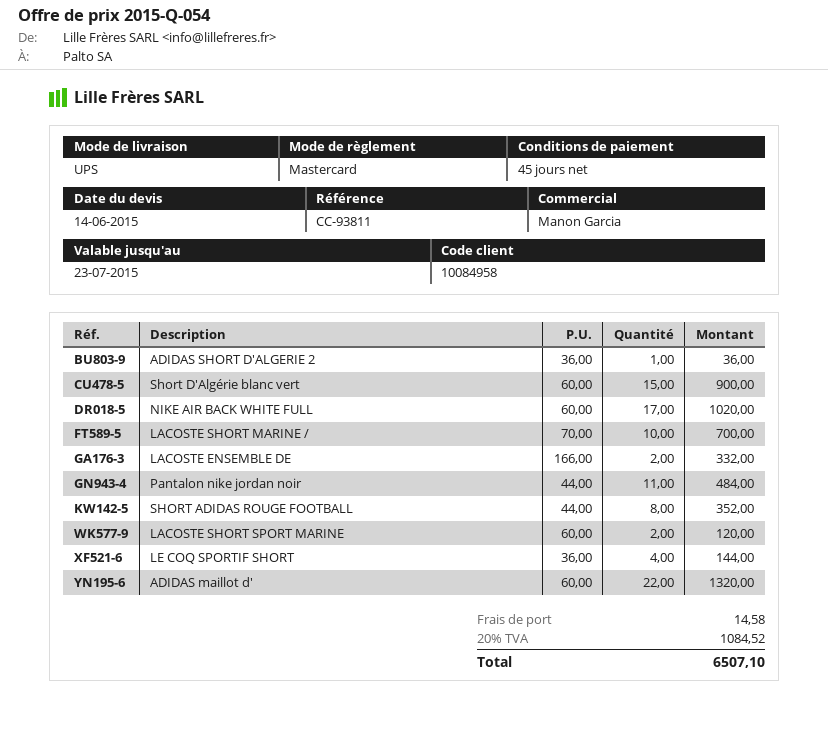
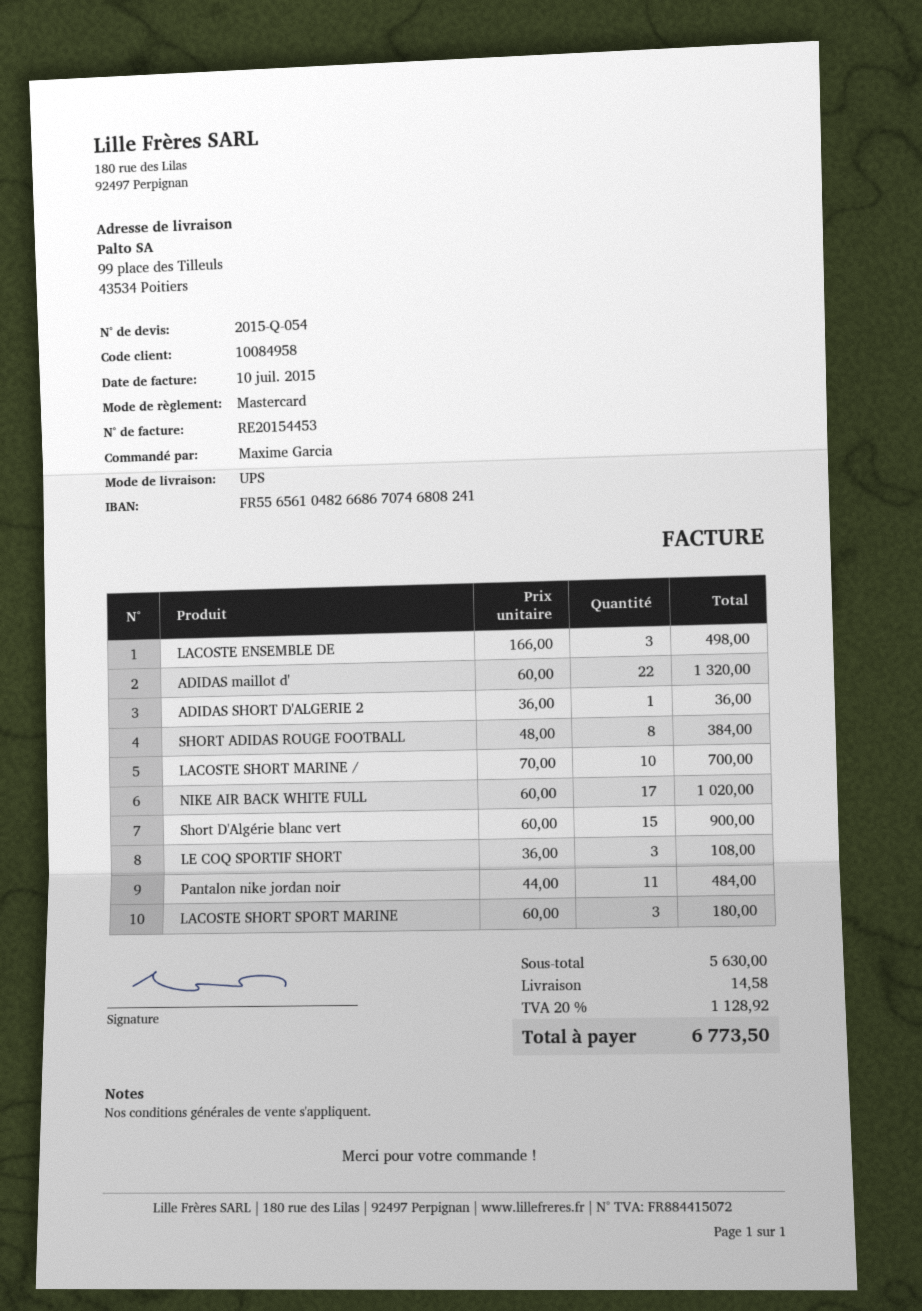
LACOSTE ENSEMBLE DE: 2 x 166.00 = 332.00 -> 3 x 166.00 = 498.00
SHORT ADIDAS ROUGE FOOTBALL: 8 x 44.00 = 352.00 -> 8 x 48.00 = 384.00
LACOSTE SHORT SPORT MARINE: 2 x 60.00 = 120.00 -> 3 x 60.00 = 180.00
LE COQ SPORTIF SHORT: 4 x 36.00 = 144.00 -> 3 x 36.00 = 108.00
tax: 20% = 1084.52 -> 20% = 1128.92
total: 6507.10 -> 6773.50

